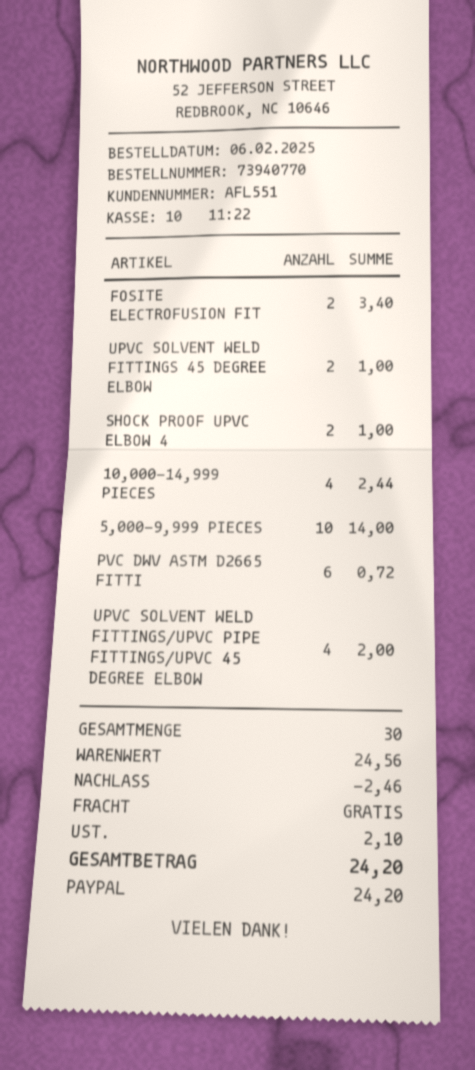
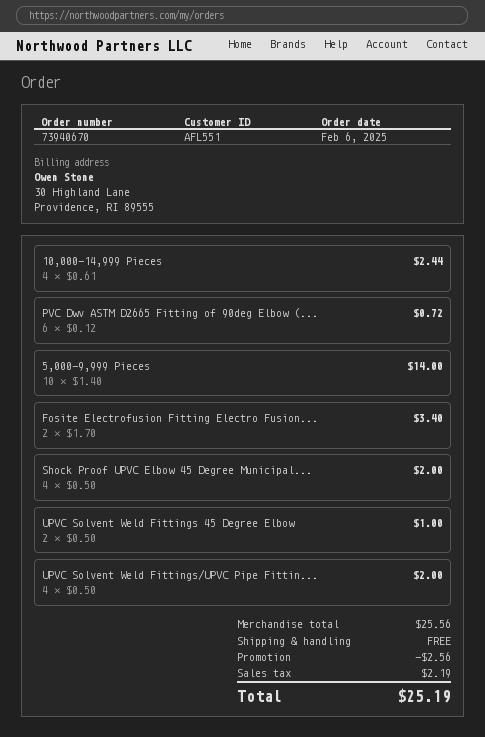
order number: 73940770 -> 73940670
SHOCK PROOF UPVC ELBOW 4: 2 for 1.00 -> 4 for 2.00
subtotal: 24.56 -> 25.56
discount: 2.46 -> 2.56
tax: 2.10 -> 2.19
total: 24.20 -> 25.19

